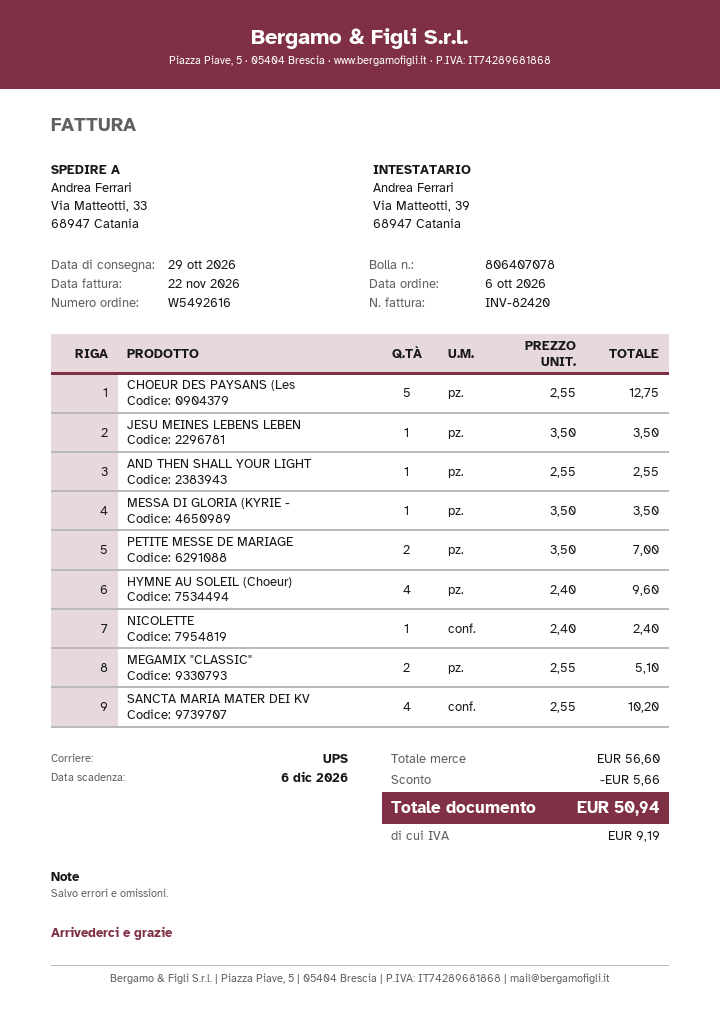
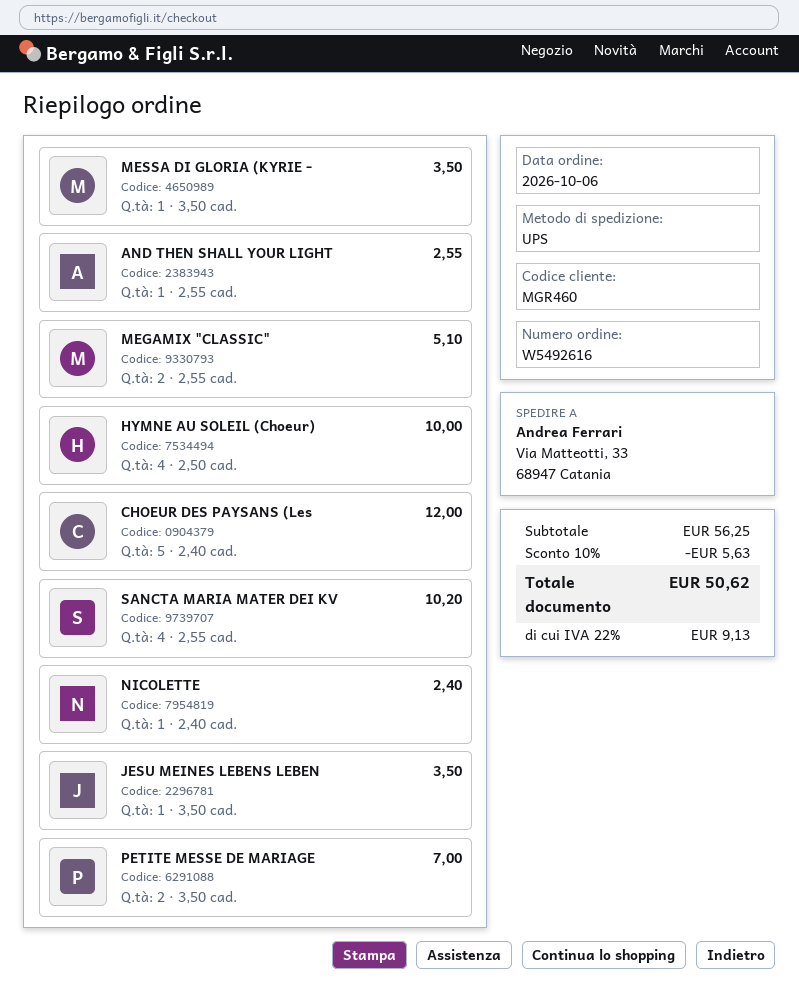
CHOEUR DES PAYSANS (Les: 5 x 2.55 = 12.75 -> 5 x 2.40 = 12.00
HYMNE AU SOLEIL (Choeur): 4 x 2.40 = 9.60 -> 4 x 2.50 = 10.00
subtotal: 56.60 -> 56.25
discount: 5.66 -> 5.63
tax: 9.19 -> 9.13
total: 50.94 -> 50.62

